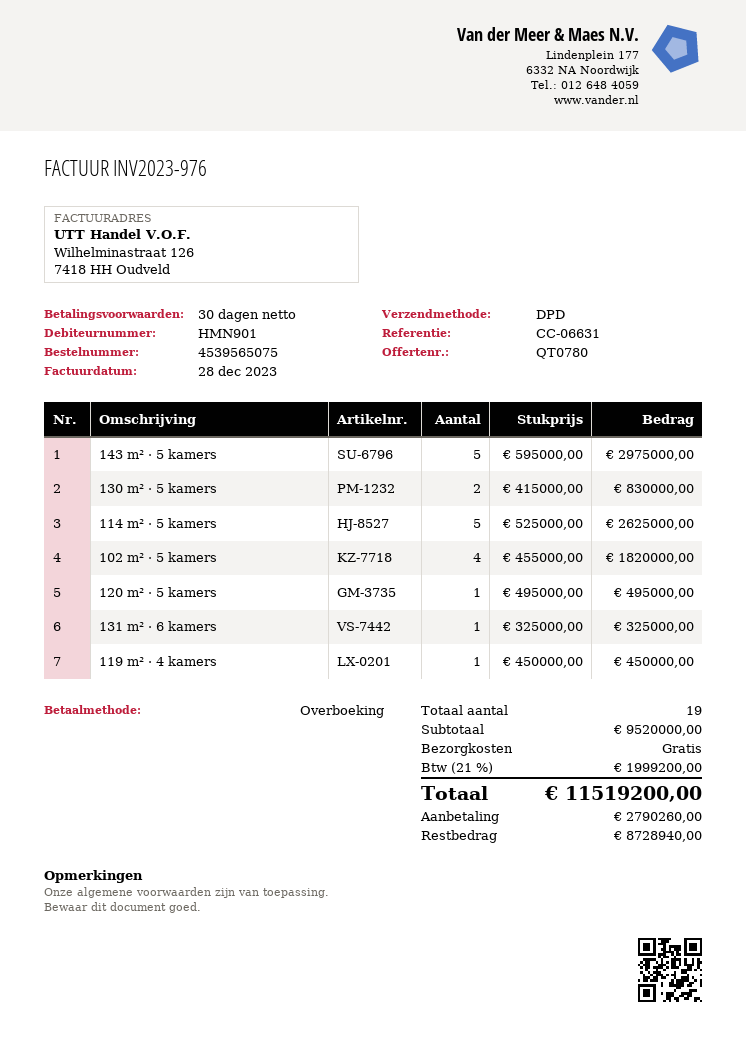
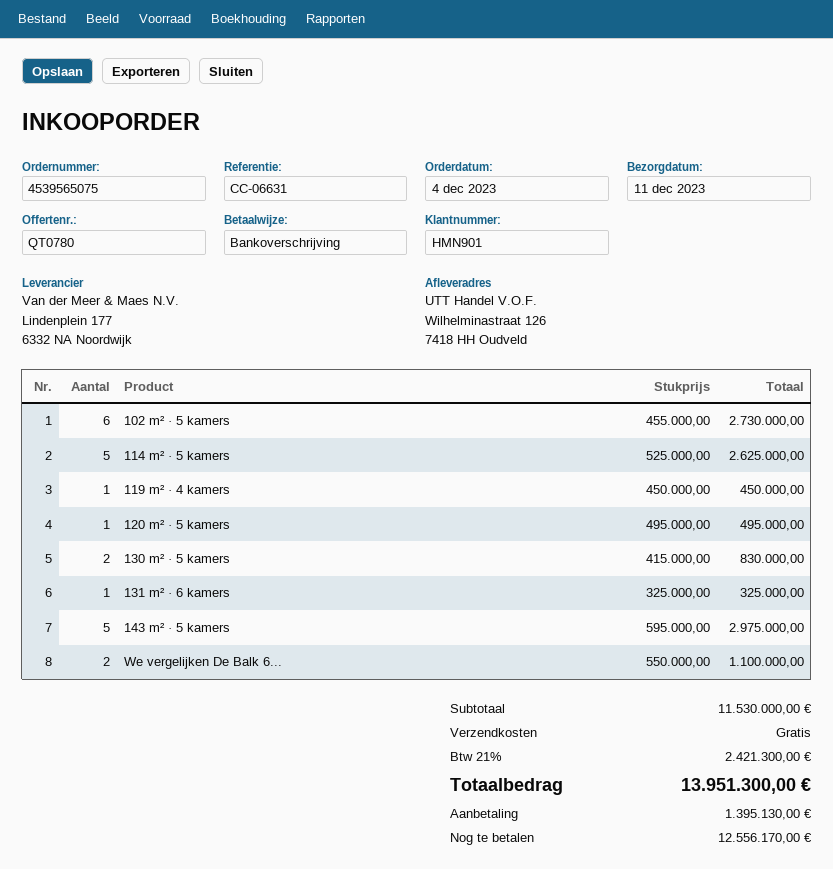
102 m² · 5 kamers: 4 x 455000.00 = 1820000.00 -> 6 x 455000.00 = 2730000.00
We vergelijken De Balk 6...: none -> 2 x 550000.00 = 1100000.00
subtotal: 9520000.00 -> 11530000.00
tax: 21% = 1999200.00 -> 21% = 2421300.00
total: 11519200.00 -> 13951300.00
deposit: 2790260.00 -> 1395130.00
balance: 8728940.00 -> 12556170.00

